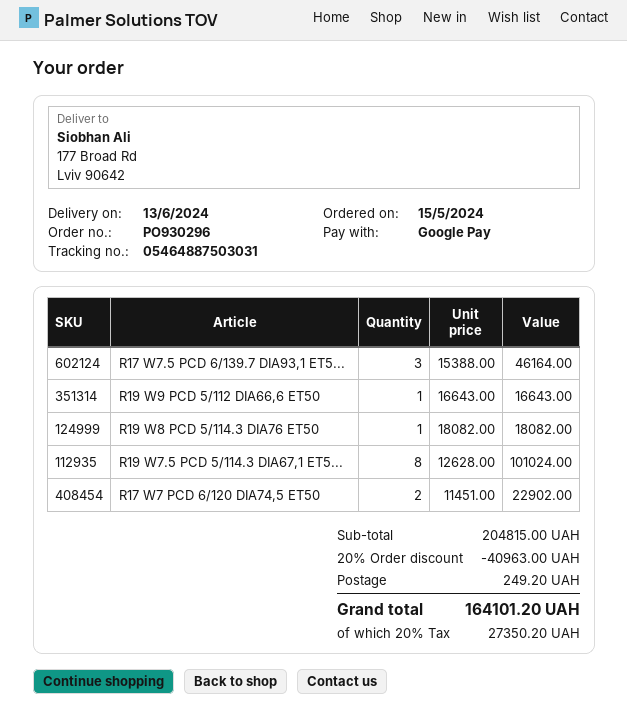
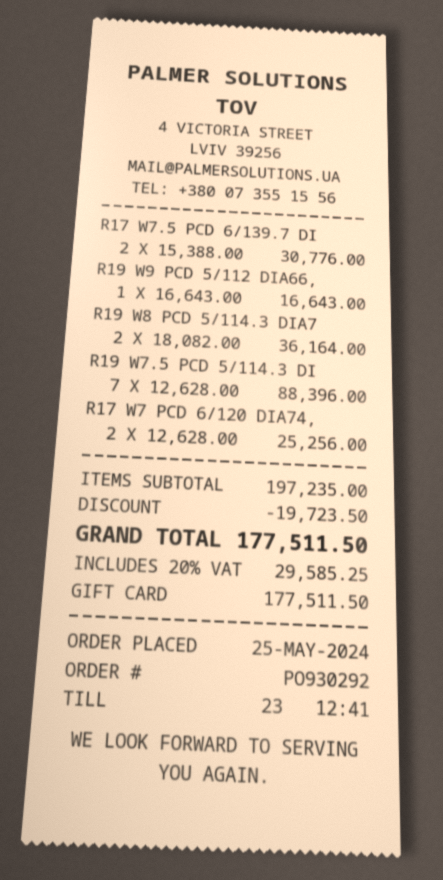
order number: PO930296 -> PO930292
order date: 2024-05-15 -> 2024-05-25
payment method: Google Pay -> gift card
R17 W7.5 PCD 6/139.7 DIA93,1 ET5...: 3 x 15388.00 = 46164.00 -> 2 x 15388.00 = 30776.00
R19 W8 PCD 5/114.3 DIA76 ET50: 1 x 18082.00 = 18082.00 -> 2 x 18082.00 = 36164.00
R19 W7.5 PCD 5/114.3 DIA67,1 ET5...: 8 x 12628.00 = 101024.00 -> 7 x 12628.00 = 88396.00
R17 W7 PCD 6/120 DIA74,5 ET50: 2 x 11451.00 = 22902.00 -> 2 x 12628.00 = 25256.00
subtotal: 204815.00 -> 197235.00
discount: 40963.00 -> 19723.50
shipping: 249.20 -> none
tax: 20% = 27350.20 -> 20% = 29585.25
total: 164101.20 -> 177511.50

